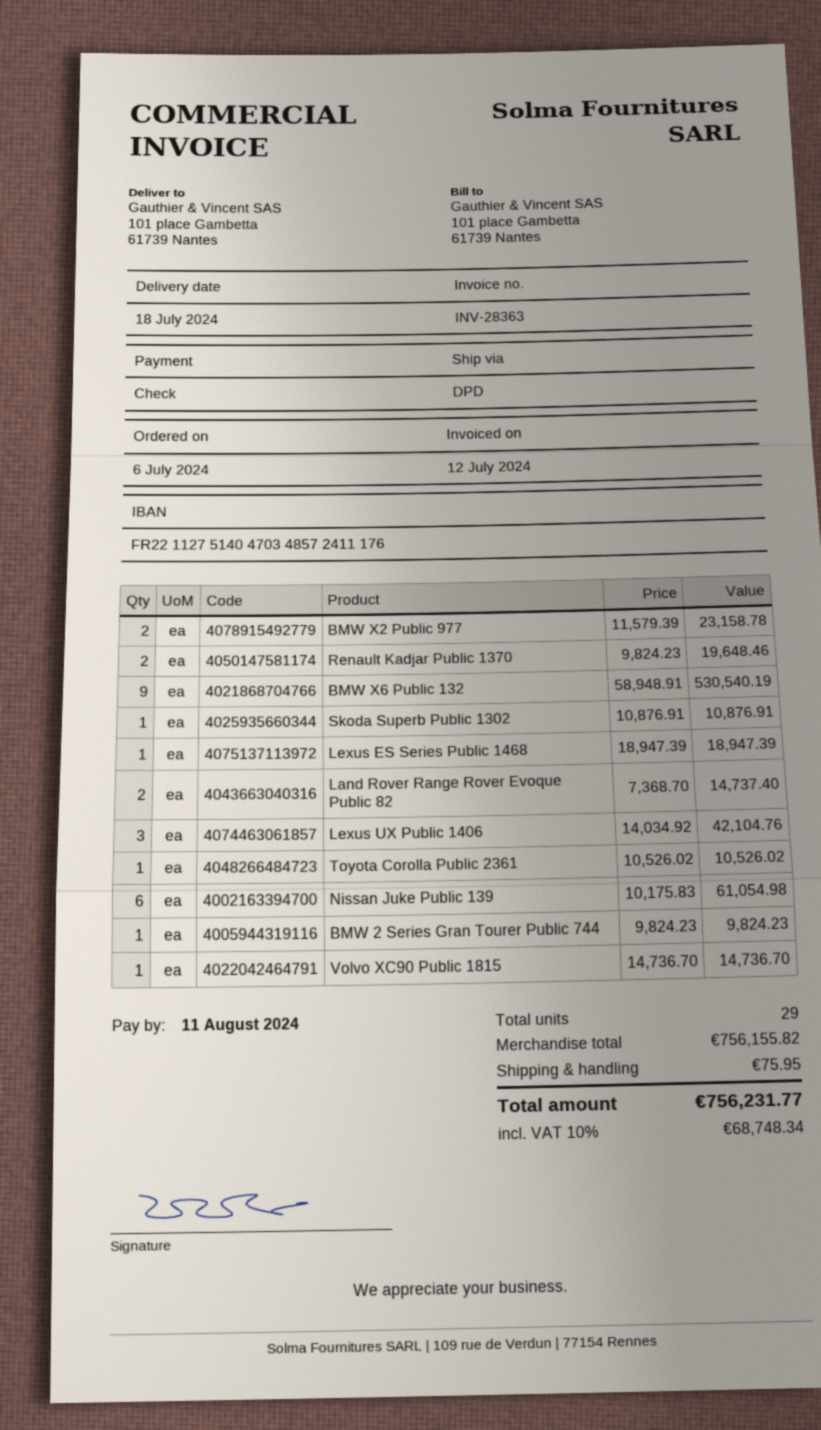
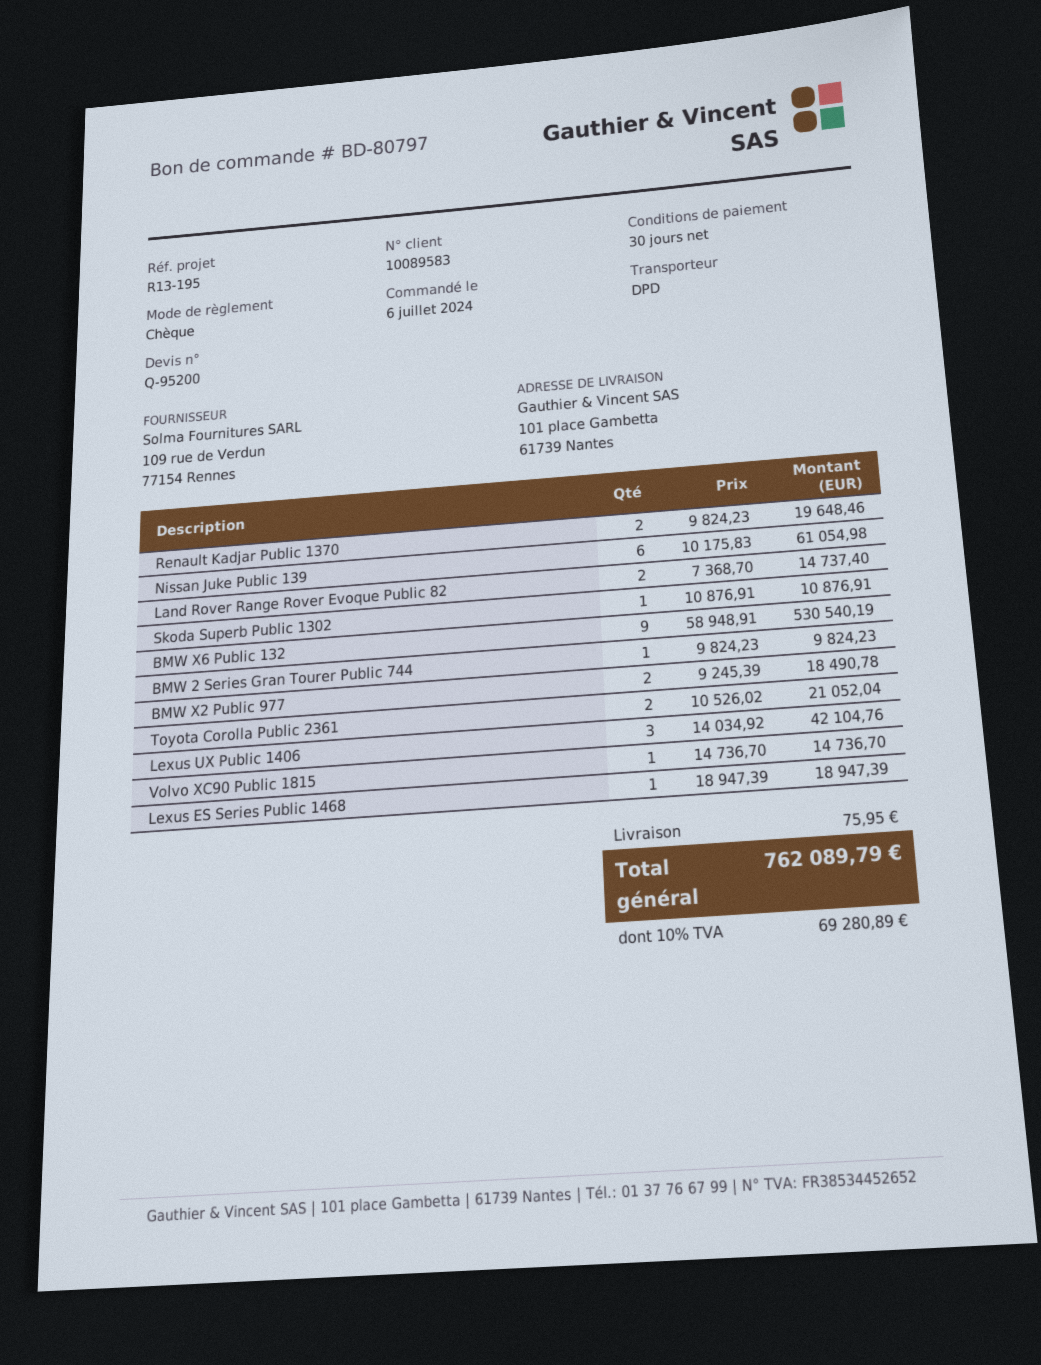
BMW X2 Public 977: 2 x 11579.39 = 23158.78 -> 2 x 9245.39 = 18490.78
Toyota Corolla Public 2361: 1 x 10526.02 = 10526.02 -> 2 x 10526.02 = 21052.04
tax: 10% = 68748.34 -> 10% = 69280.89
total: 756231.77 -> 762089.79

